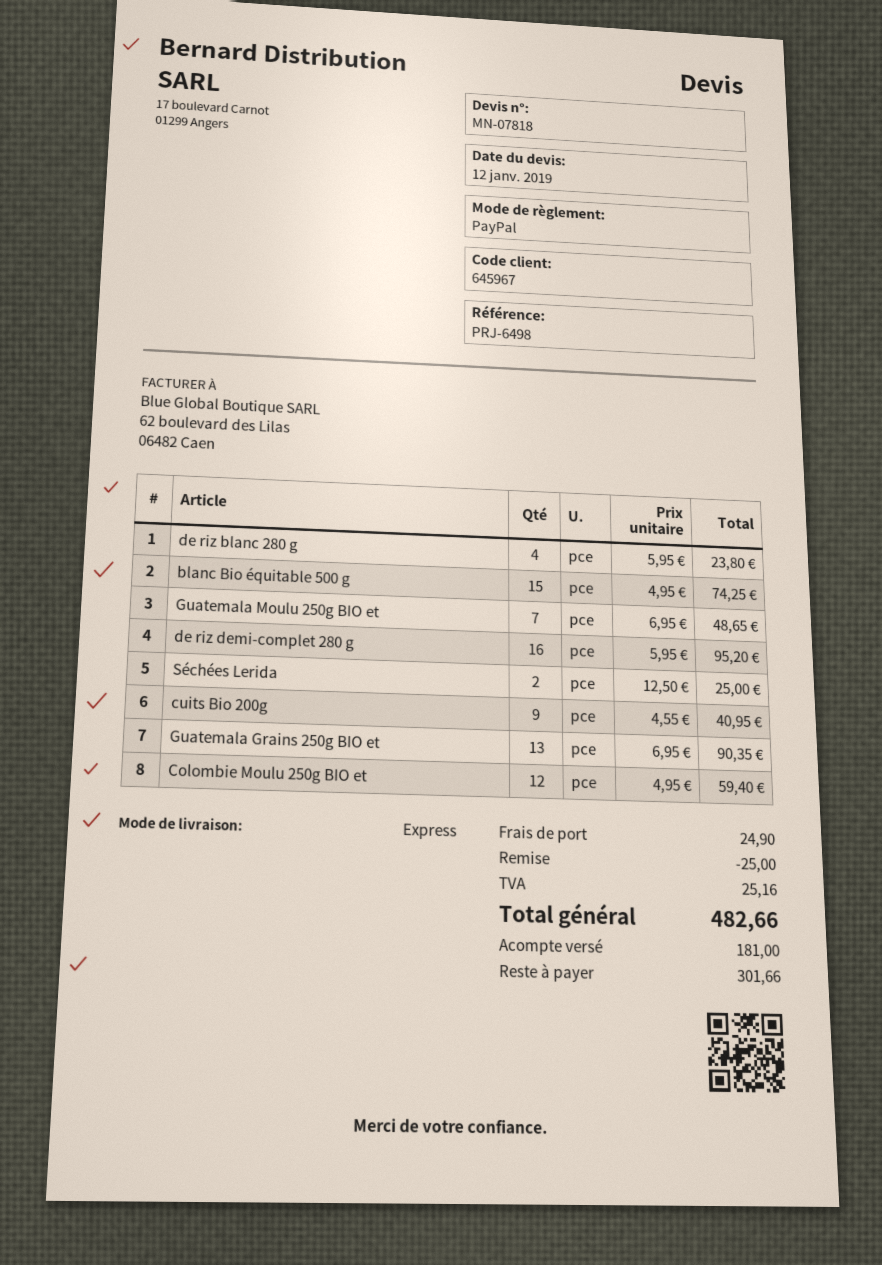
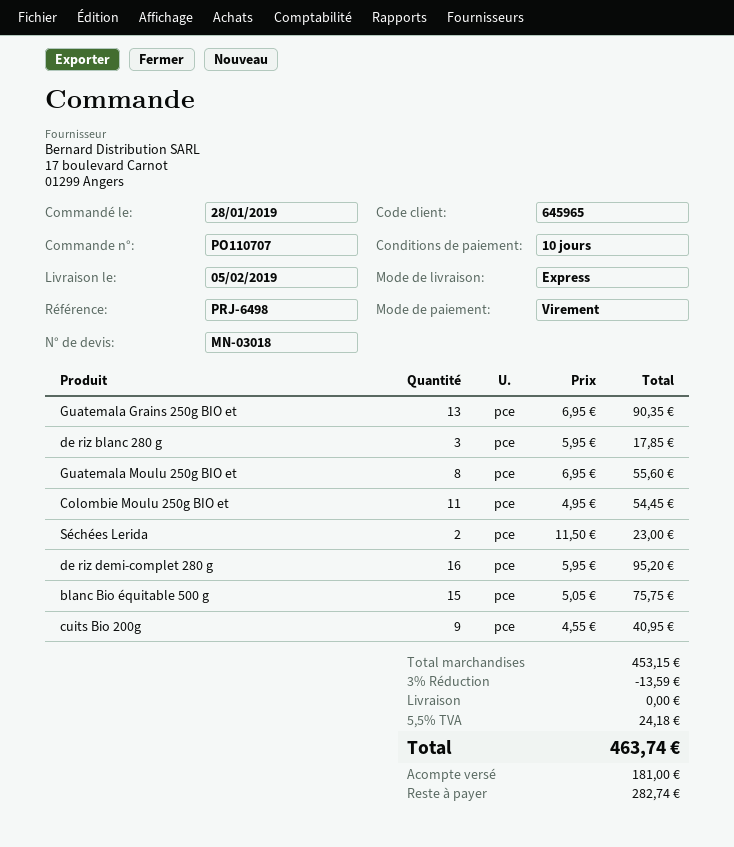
quote number: MN-07818 -> MN-03018
customer number: 645967 -> 645965
payment method: PayPal -> bank transfer
de riz blanc 280 g: 4 x 5.95 = 23.80 -> 3 x 5.95 = 17.85
blanc Bio équitable 500 g: 15 x 4.95 = 74.25 -> 15 x 5.05 = 75.75
Guatemala Moulu 250g BIO et: 7 x 6.95 = 48.65 -> 8 x 6.95 = 55.60
Séchées Lerida: 2 x 12.50 = 25.00 -> 2 x 11.50 = 23.00
Colombie Moulu 250g BIO et: 12 x 4.95 = 59.40 -> 11 x 4.95 = 54.45
discount: 25.00 -> 13.59
shipping: 24.90 -> 0.00
tax: 25.16 -> 24.18
total: 482.66 -> 463.74
balance: 301.66 -> 282.74

